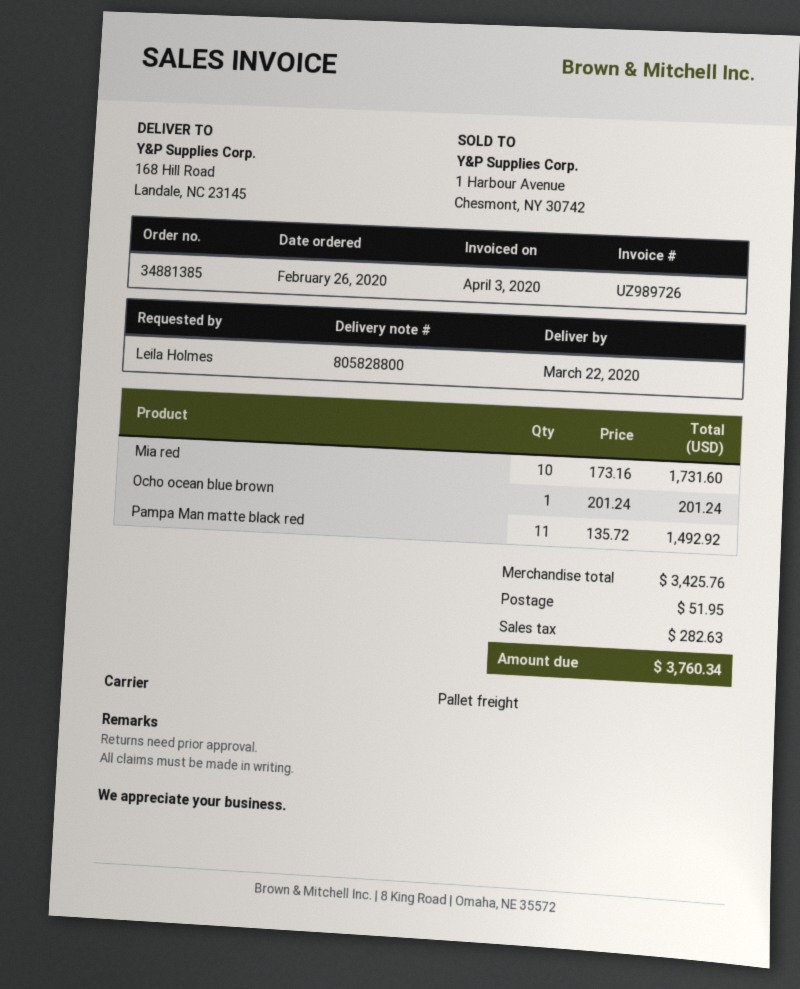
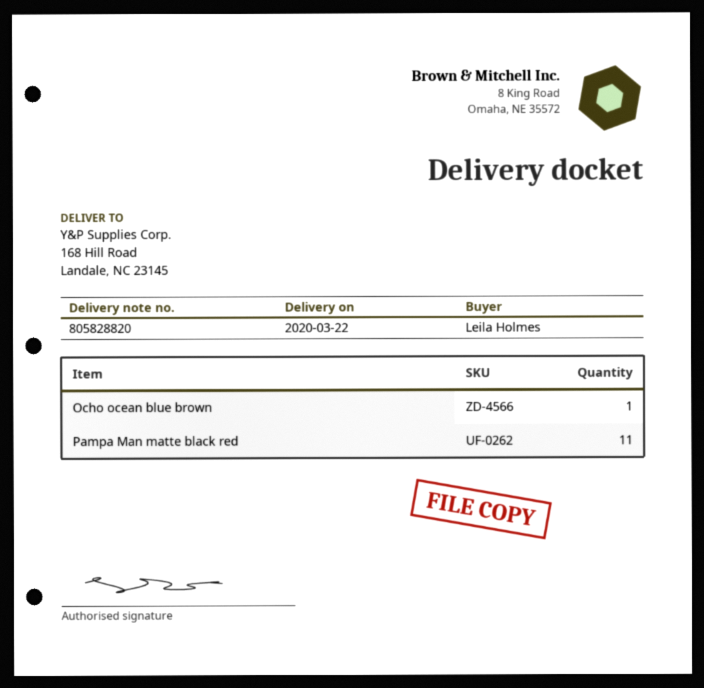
delivery note number: 805828800 -> 805828820
Mia red: 10 -> none

